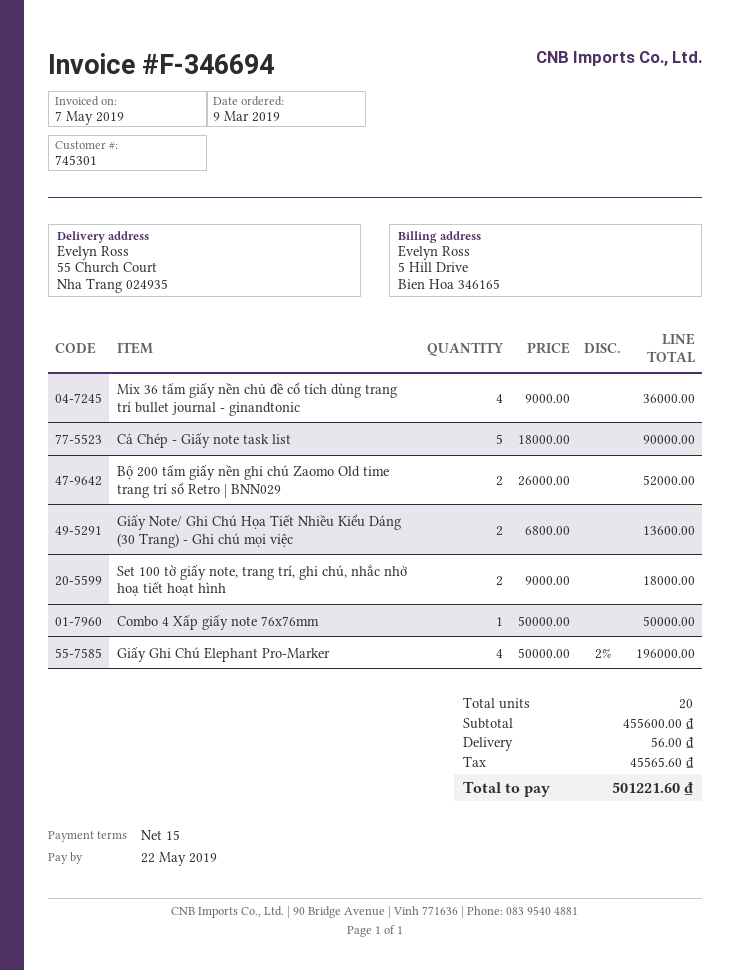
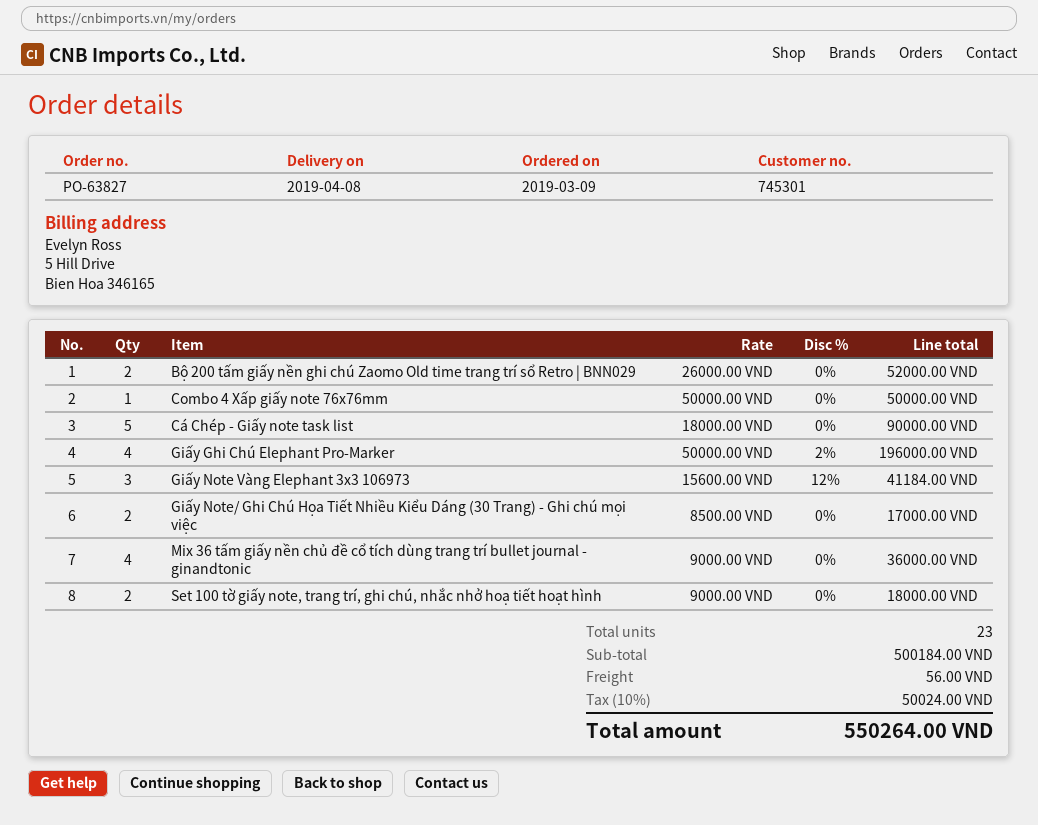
Giấy Note/ Ghi Chú Họa Tiết Nhiều Kiểu Dáng (30 Trang) - Ghi chú mọi việc: 2 x 6800.00 = 13600.00 -> 2 x 8500.00 = 17000.00
Giấy Note Vàng Elephant 3x3 106973: none -> 3 x 15600.00 - 12% = 41184.00
total quantity: 20 -> 23
subtotal: 455600.00 -> 500184.00
tax: 45565.60 -> 50024.00
total: 501221.60 -> 550264.00

